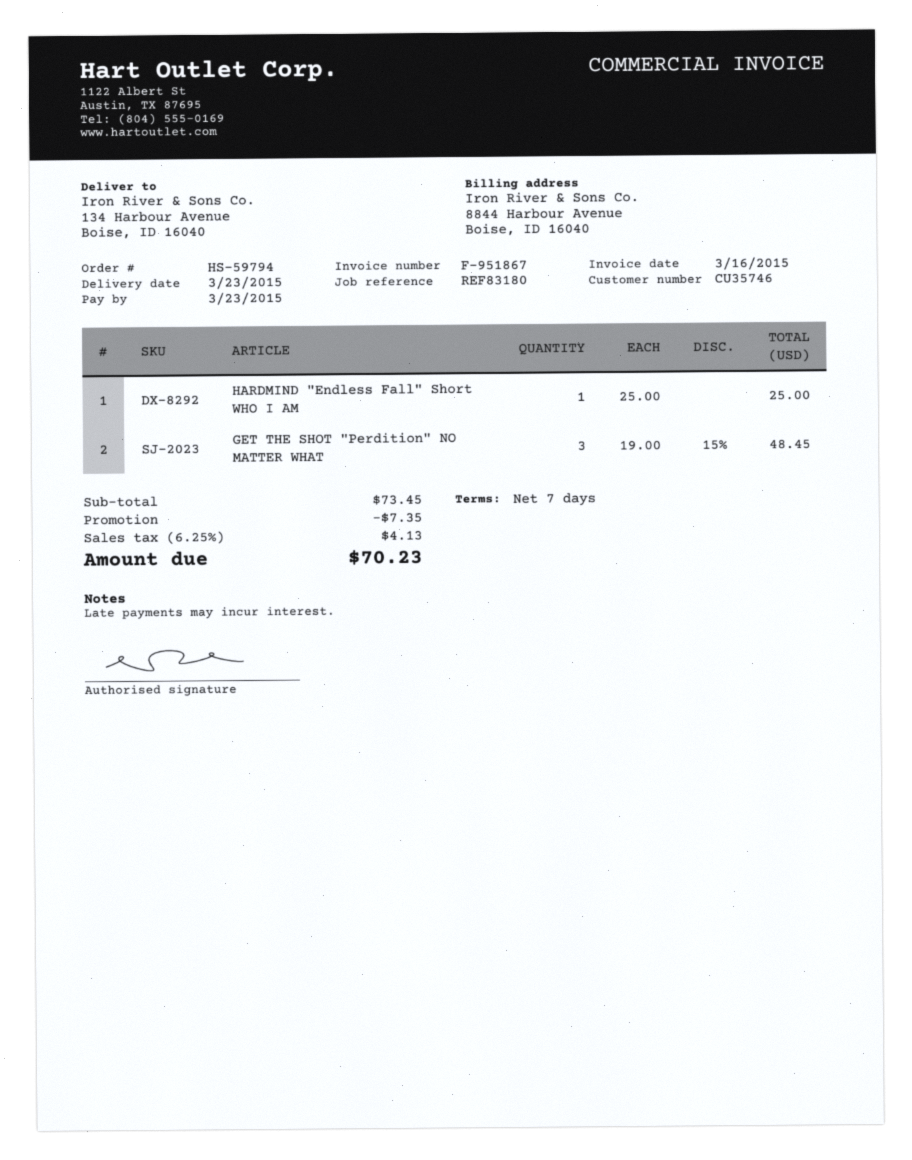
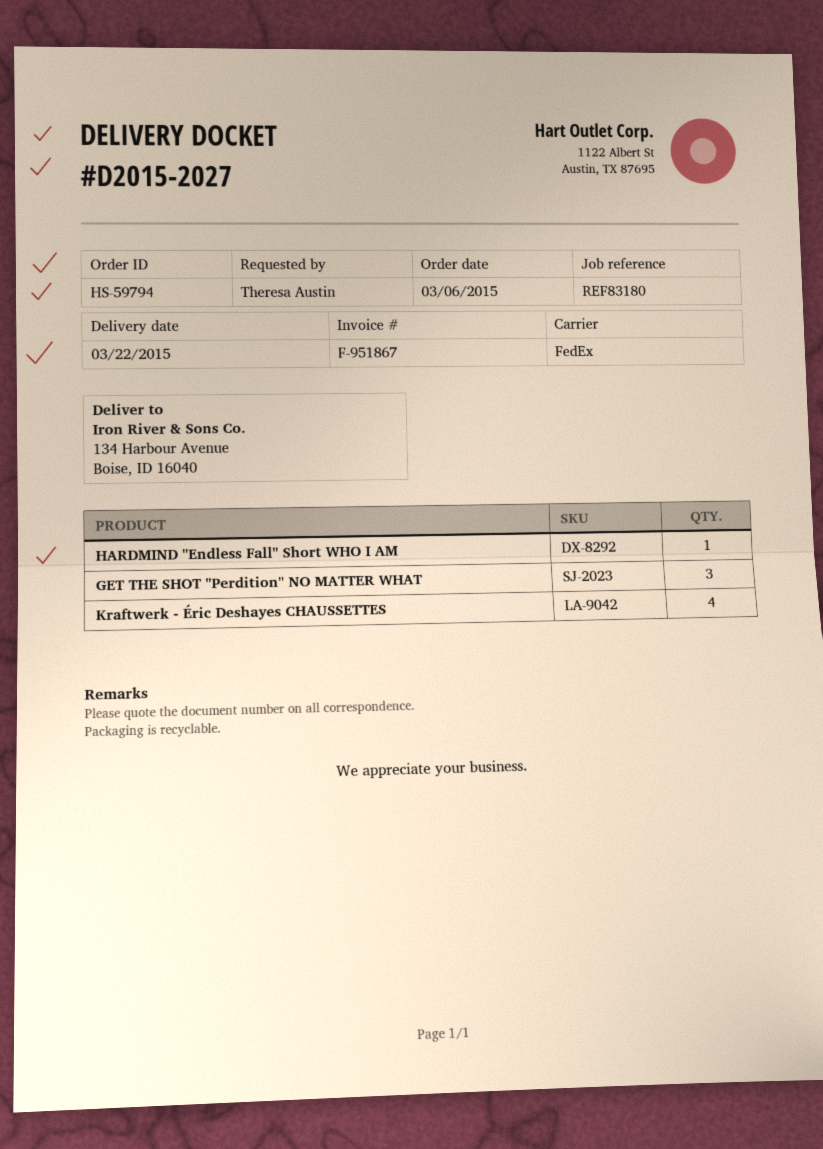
delivery date: 2015-03-23 -> 2015-03-22
Kraftwerk - Éric Deshayes CHAUSSETTES: none -> 4

